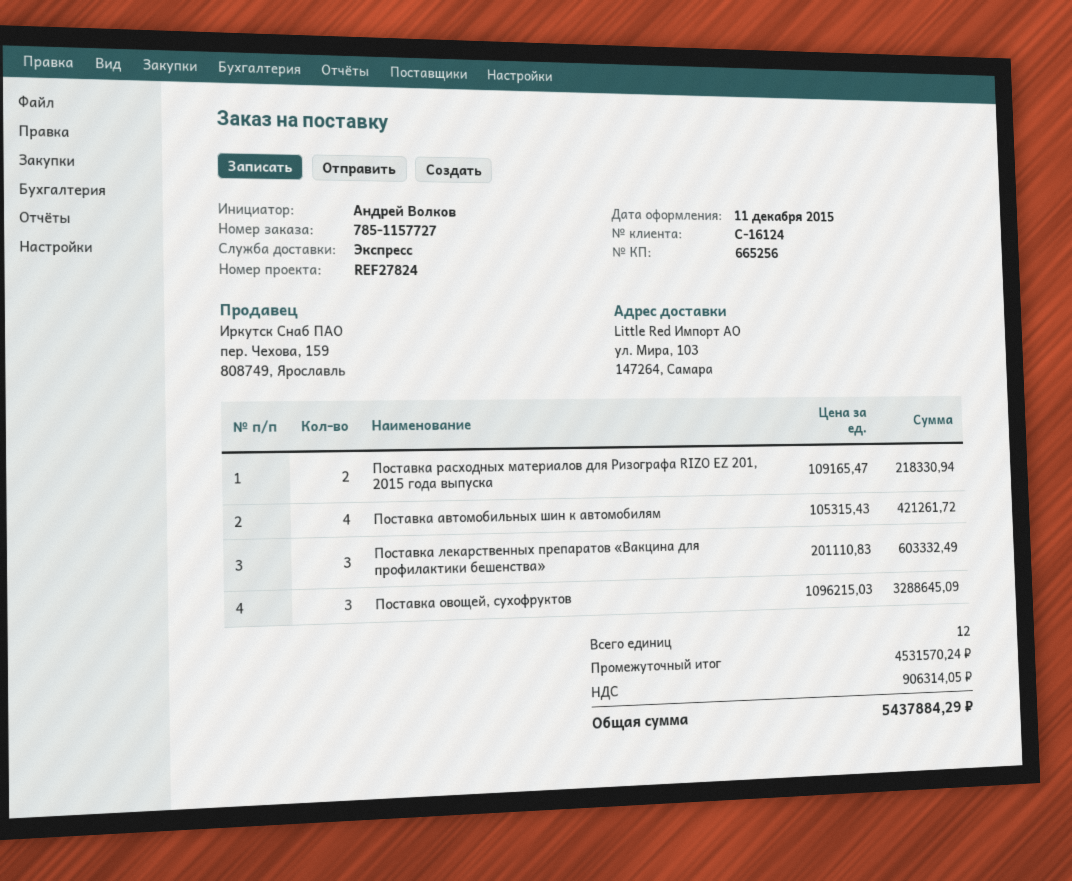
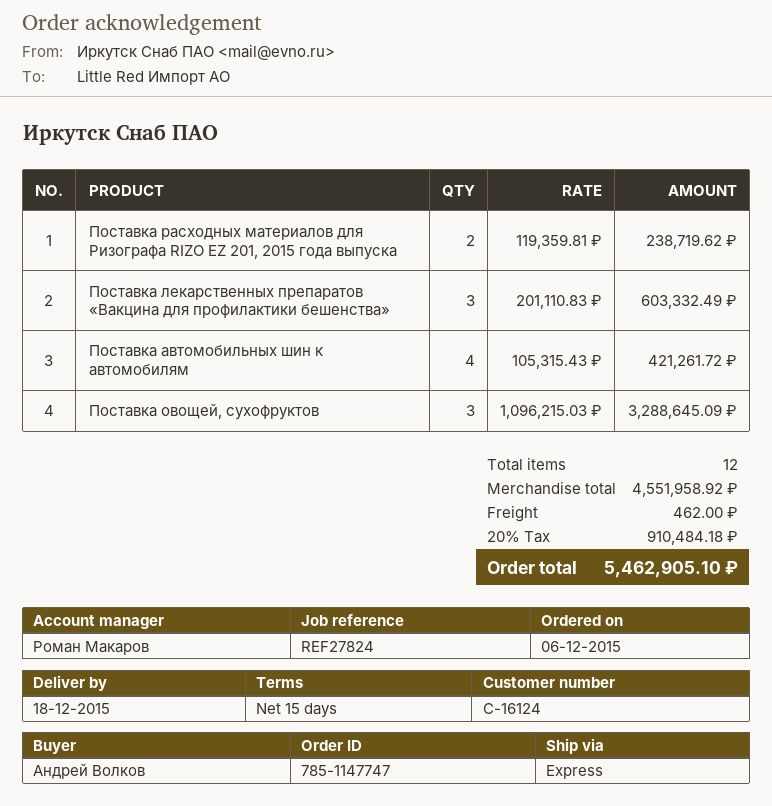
order number: 785-1157727 -> 785-1147747
order date: 2015-12-11 -> 2015-12-06
Поставка расходных материалов для Ризографа RIZO EZ 201, 2015 года выпуска: 2 x 109165.47 = 218330.94 -> 2 x 119359.81 = 238719.62
subtotal: 4531570.24 -> 4551958.92
shipping: none -> 462.00
tax: 906314.05 -> 910484.18
total: 5437884.29 -> 5462905.10

